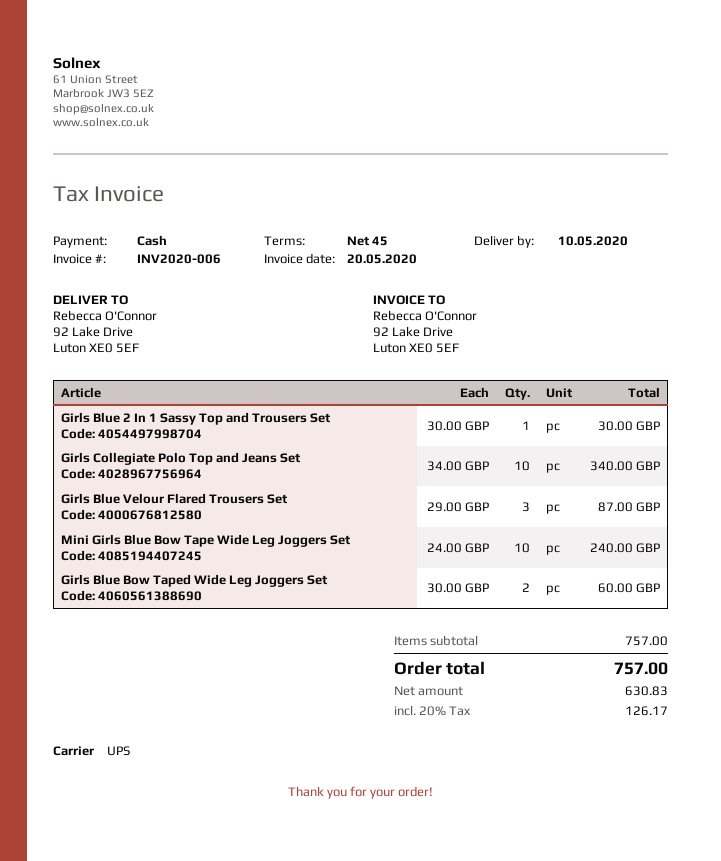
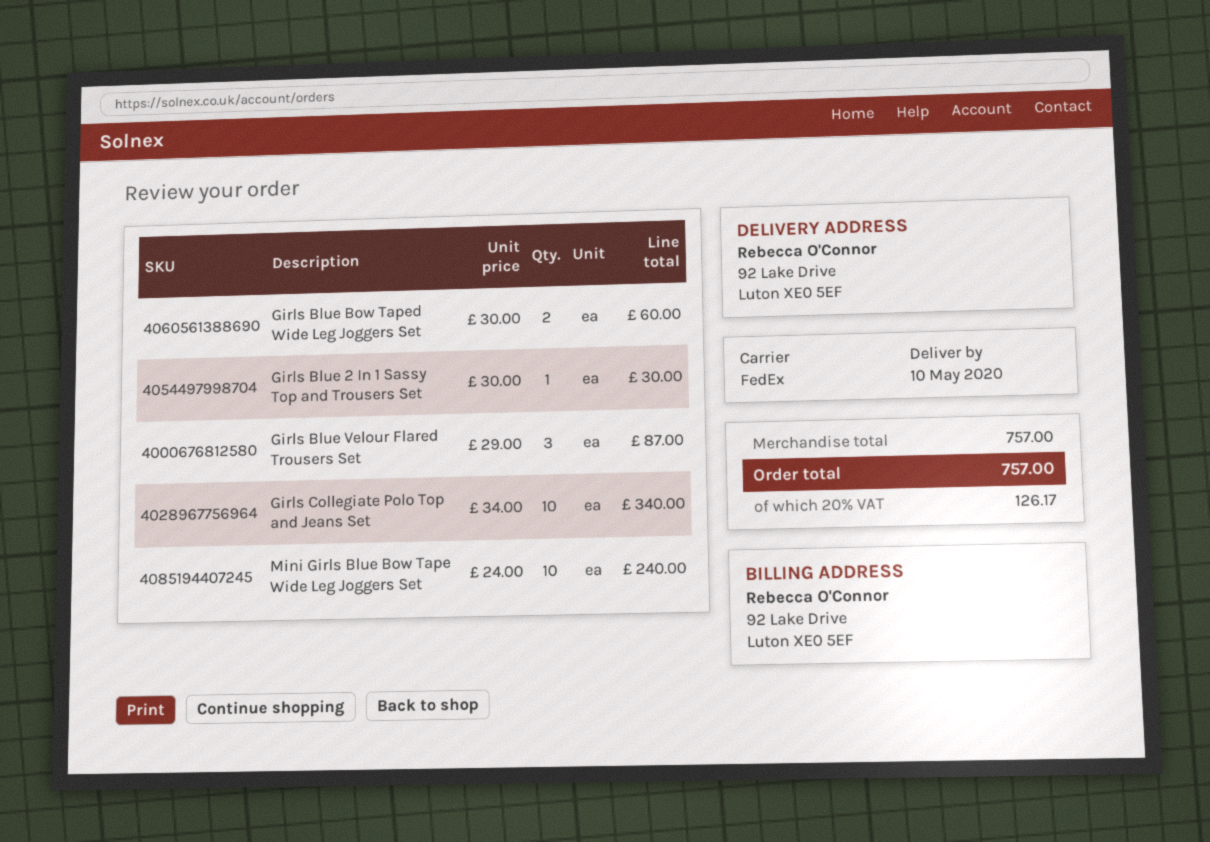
shipping method: UPS -> FedEx

